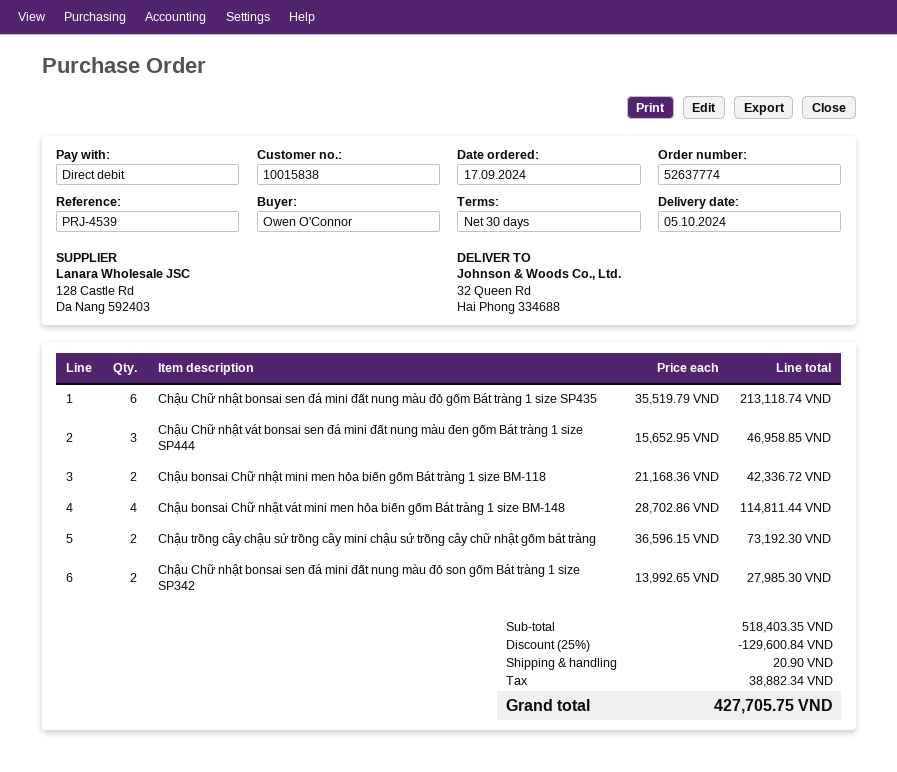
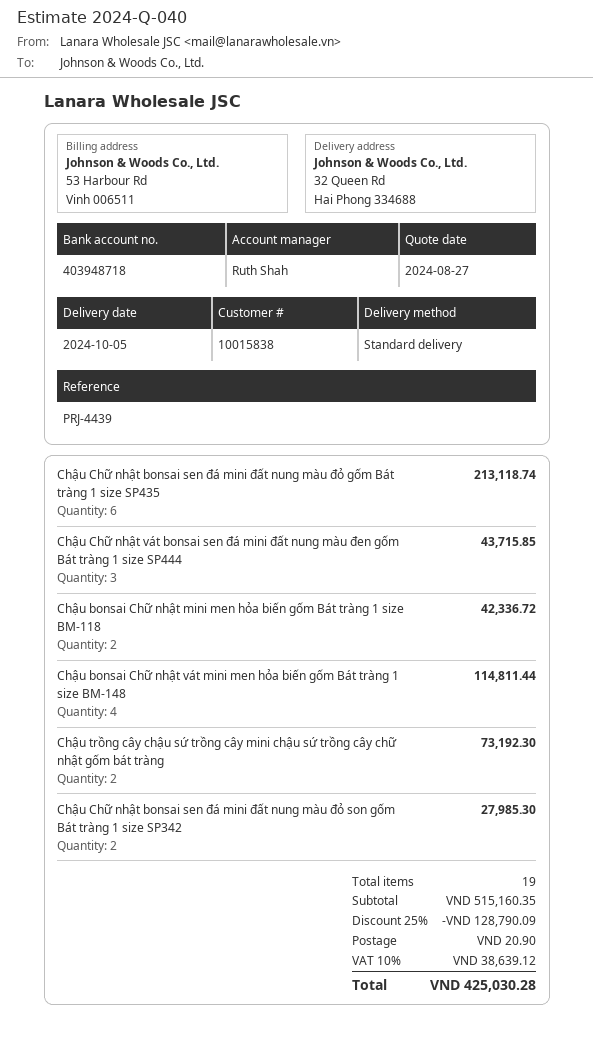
reference: PRJ-4539 -> PRJ-4439
Chậu Chữ nhật vát bonsai sen đá mini đất nung màu đen gốm Bát tràng 1 size SP444: 3 for 46958.85 -> 3 for 43715.85
subtotal: 518403.35 -> 515160.35
discount: 25% = 129600.84 -> 25% = 128790.09
tax: 38882.34 -> 38639.12
total: 427705.75 -> 425030.28

